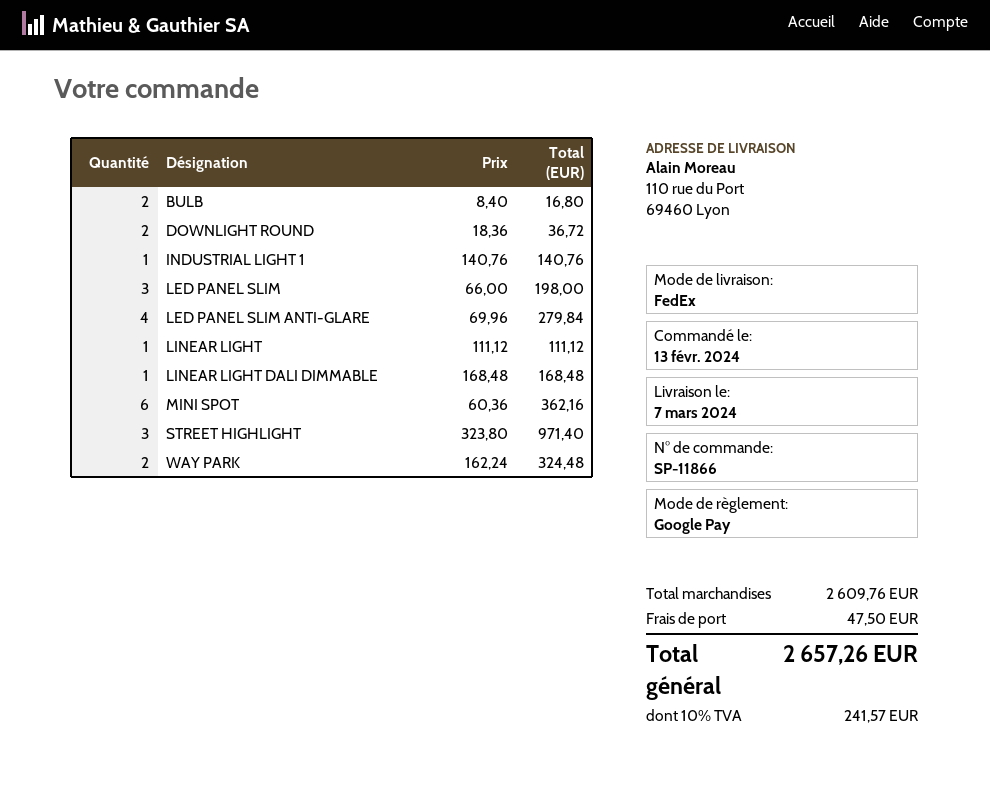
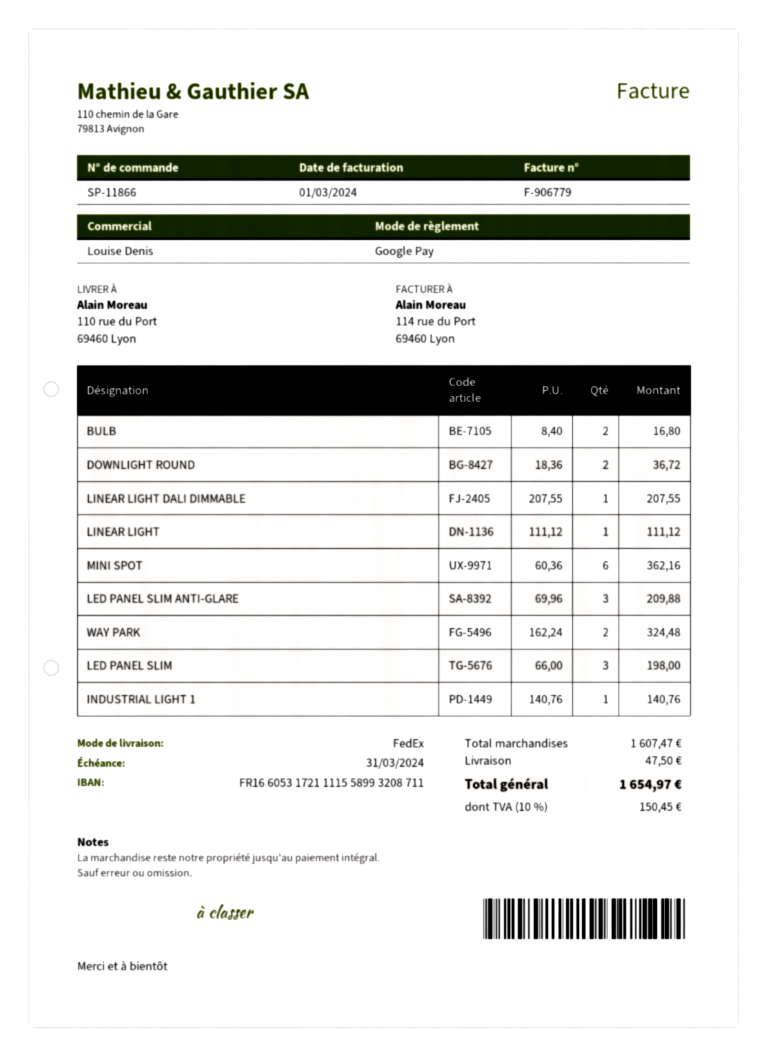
LED PANEL SLIM ANTI-GLARE: 4 x 69.96 = 279.84 -> 3 x 69.96 = 209.88
LINEAR LIGHT DALI DIMMABLE: 1 x 168.48 = 168.48 -> 1 x 207.55 = 207.55
STREET HIGHLIGHT: 3 x 323.80 = 971.40 -> none
subtotal: 2609.76 -> 1607.47
tax: 10% = 241.57 -> 10% = 150.45
total: 2657.26 -> 1654.97

